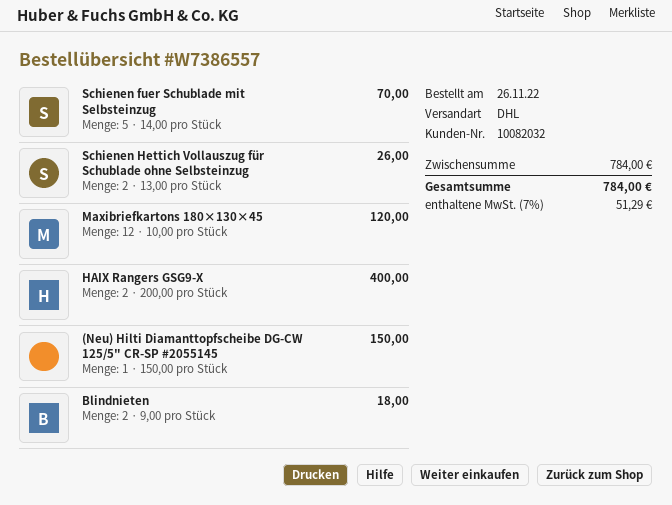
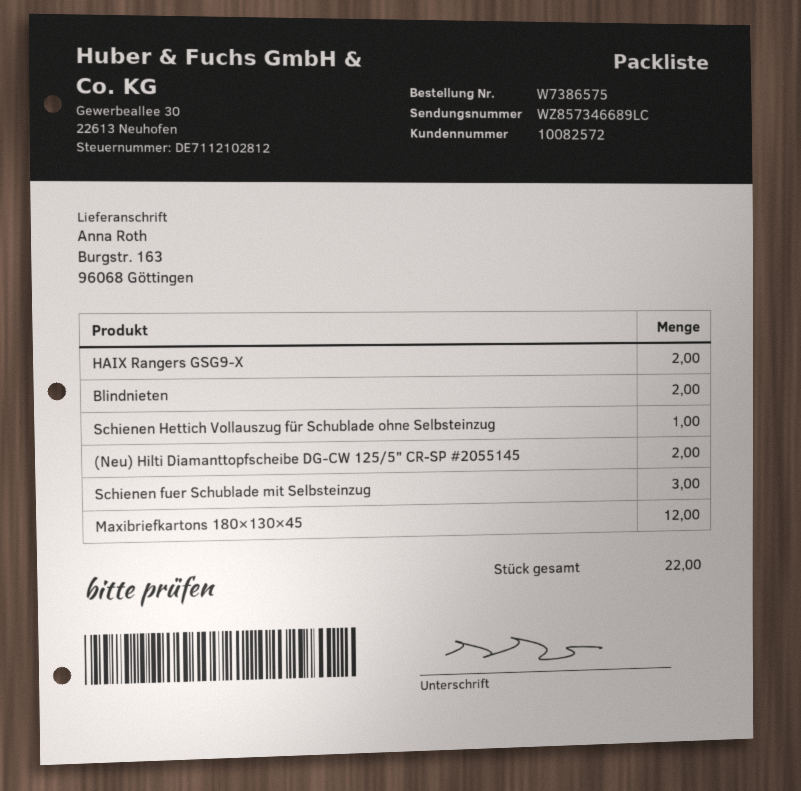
order number: W7386557 -> W7386575
customer number: 10082032 -> 10082572
Schienen fuer Schublade mit Selbsteinzug: 5 -> 3
Schienen Hettich Vollauszug für Schublade ohne Selbsteinzug: 2 -> 1
(Neu) Hilti Diamanttopfscheibe DG-CW 125/5" CR-SP #2055145: 1 -> 2

